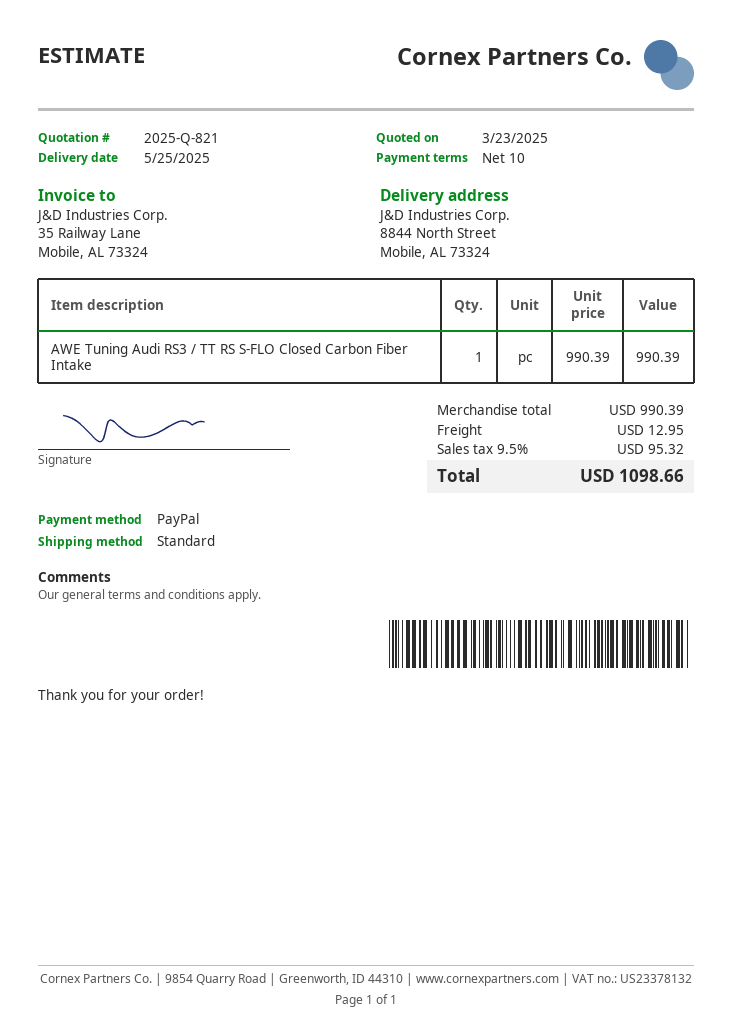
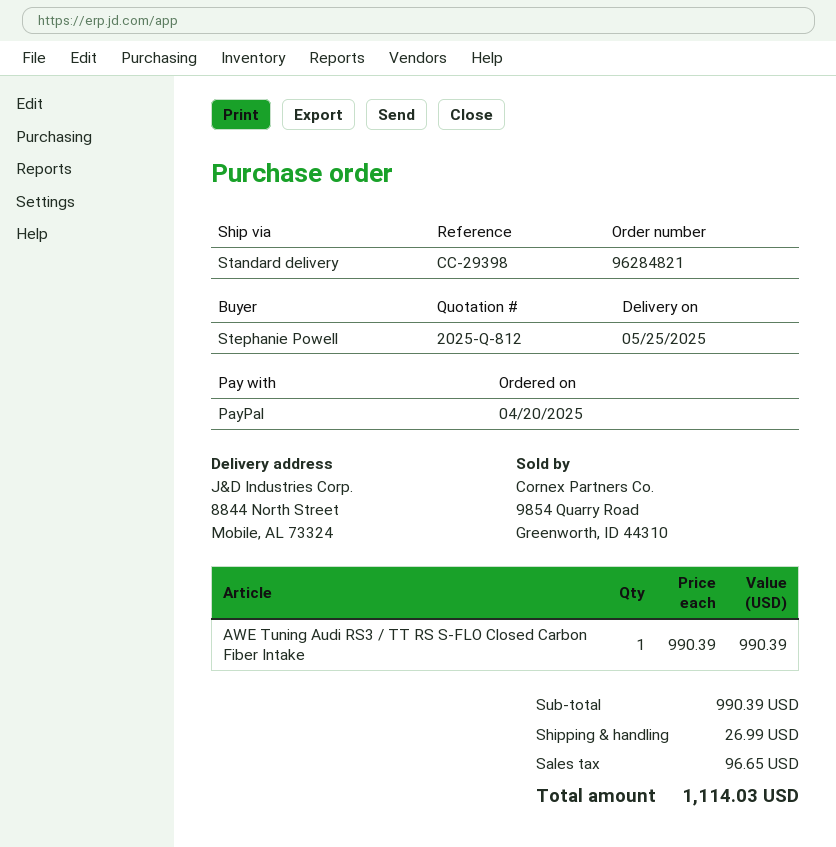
quote number: 2025-Q-821 -> 2025-Q-812
shipping: 12.95 -> 26.99
tax: 95.32 -> 96.65
total: 1098.66 -> 1114.03

